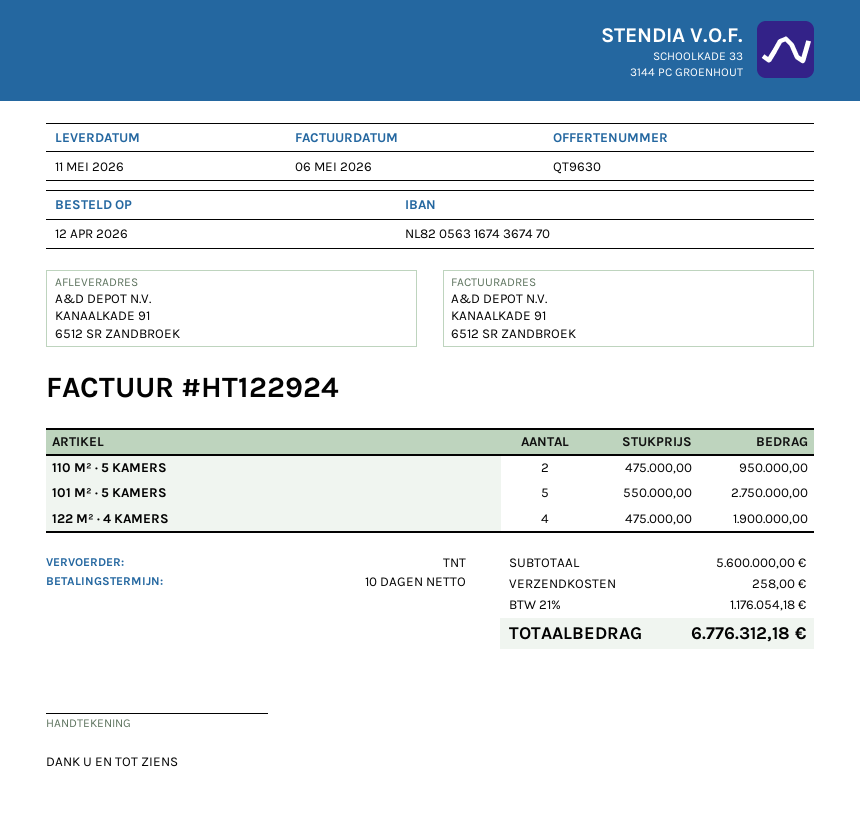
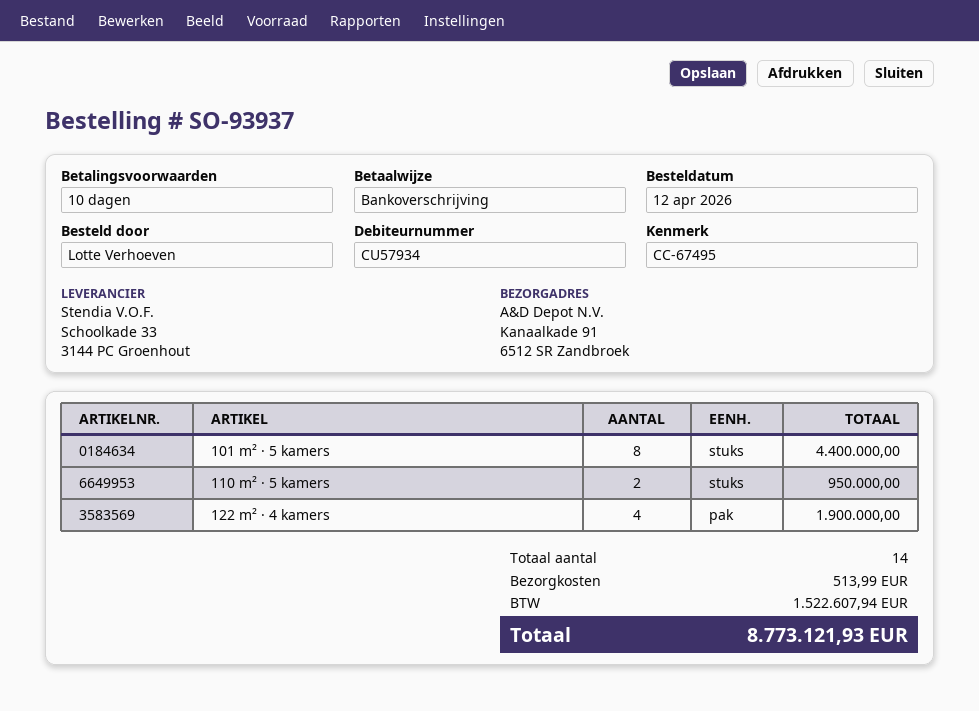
101 M² · 5 KAMERS: 5 for 2750000.00 -> 8 for 4400000.00
shipping: 258.00 -> 513.99
tax: 1176054.18 -> 1522607.94
total: 6776312.18 -> 8773121.93

